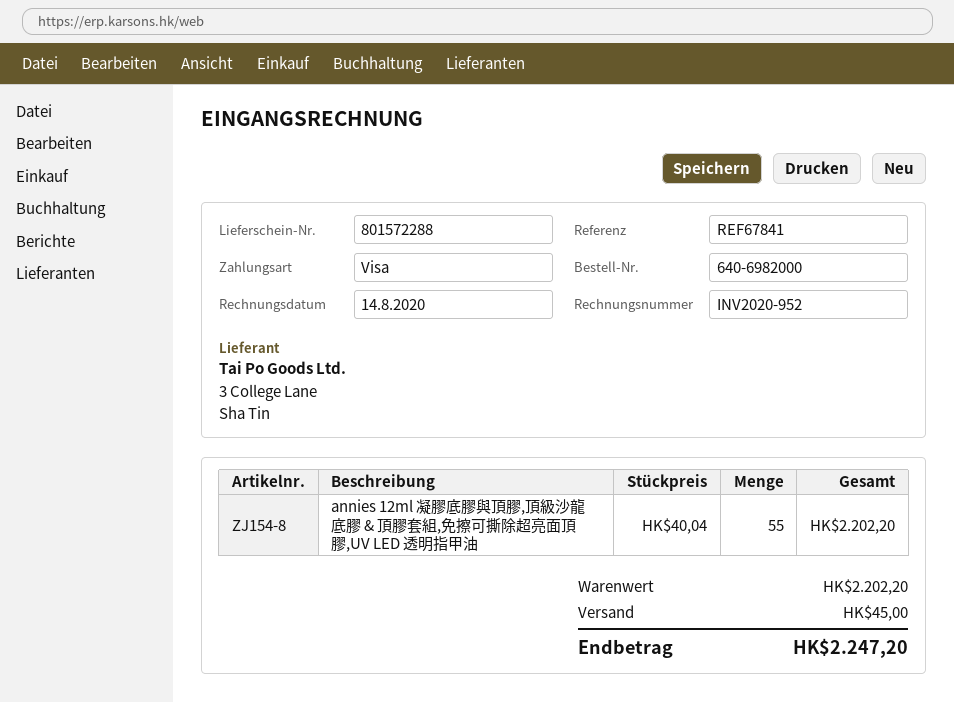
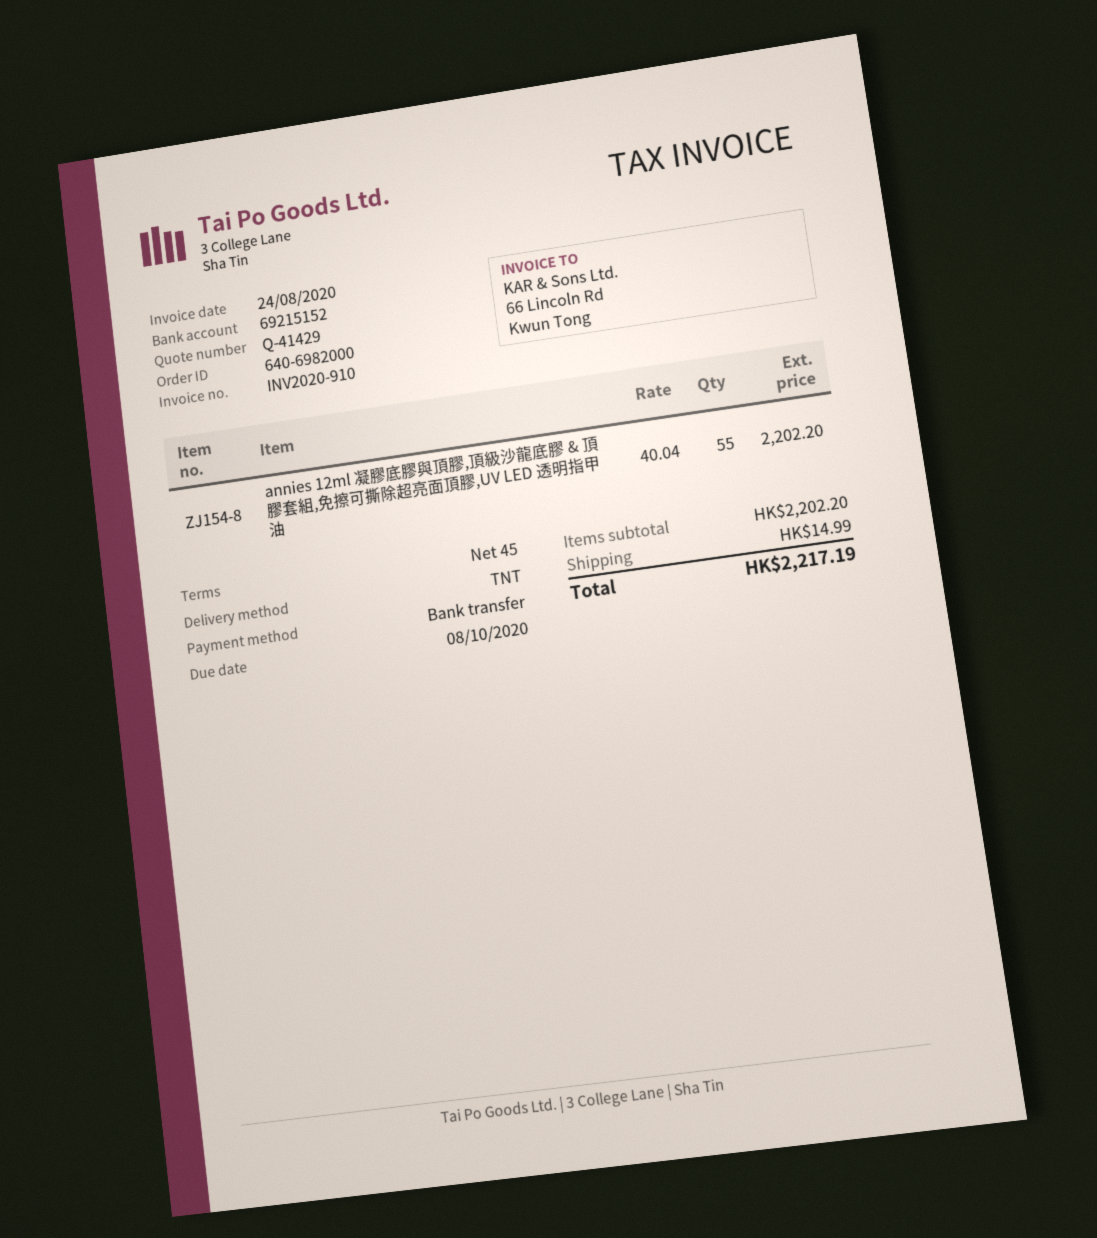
invoice number: INV2020-952 -> INV2020-910
invoice date: 2020-08-14 -> 2020-08-24
payment method: Visa -> bank transfer
shipping: 45.00 -> 14.99
total: 2247.20 -> 2217.19

